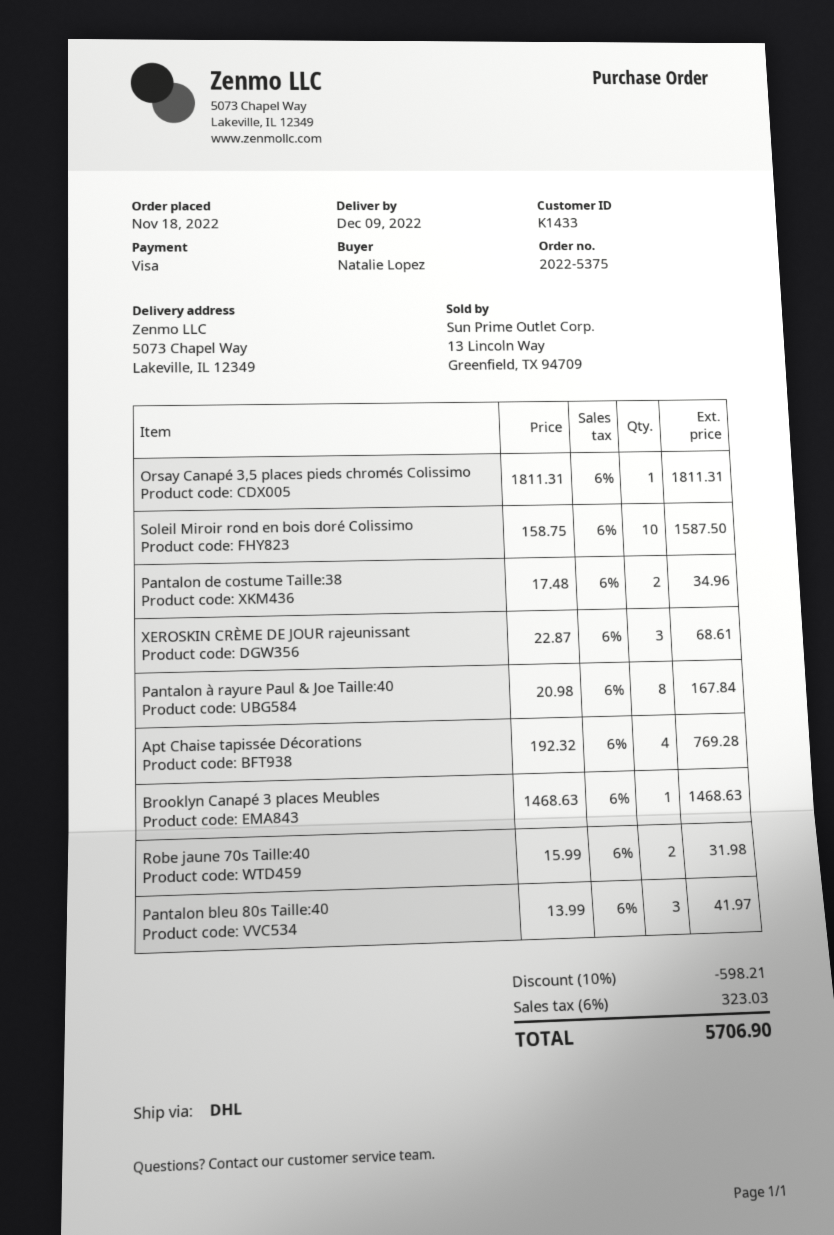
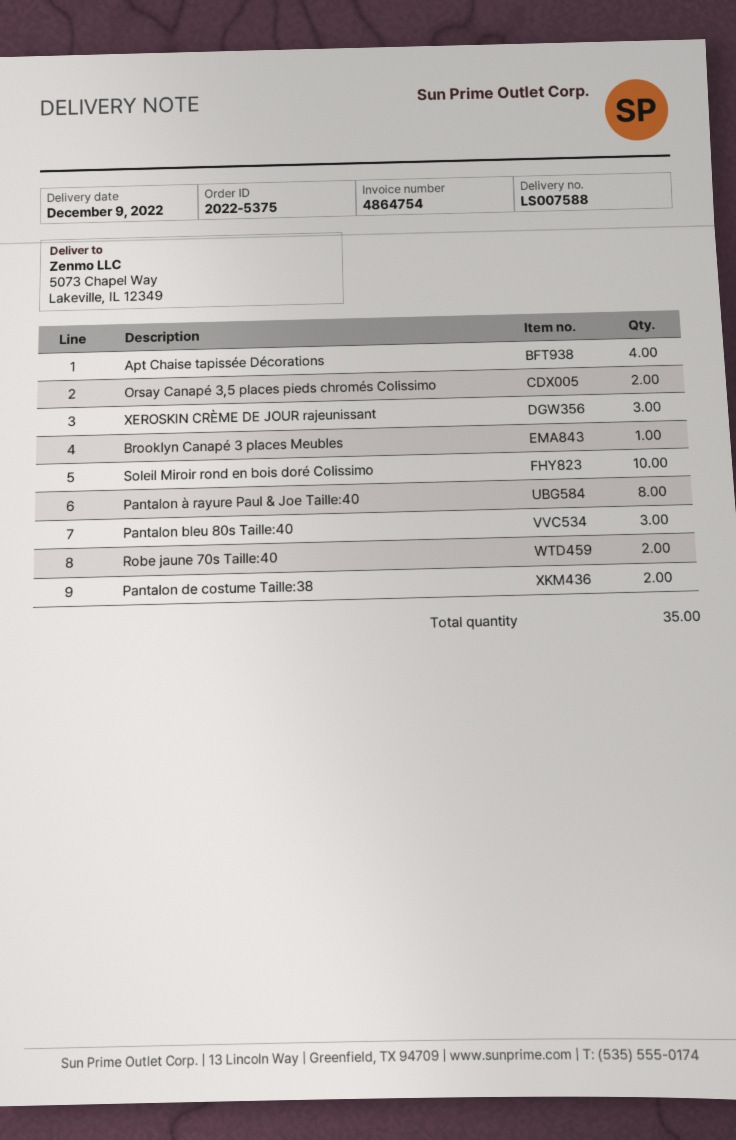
Orsay Canapé 3,5 places pieds chromés Colissimo: 1 -> 2

